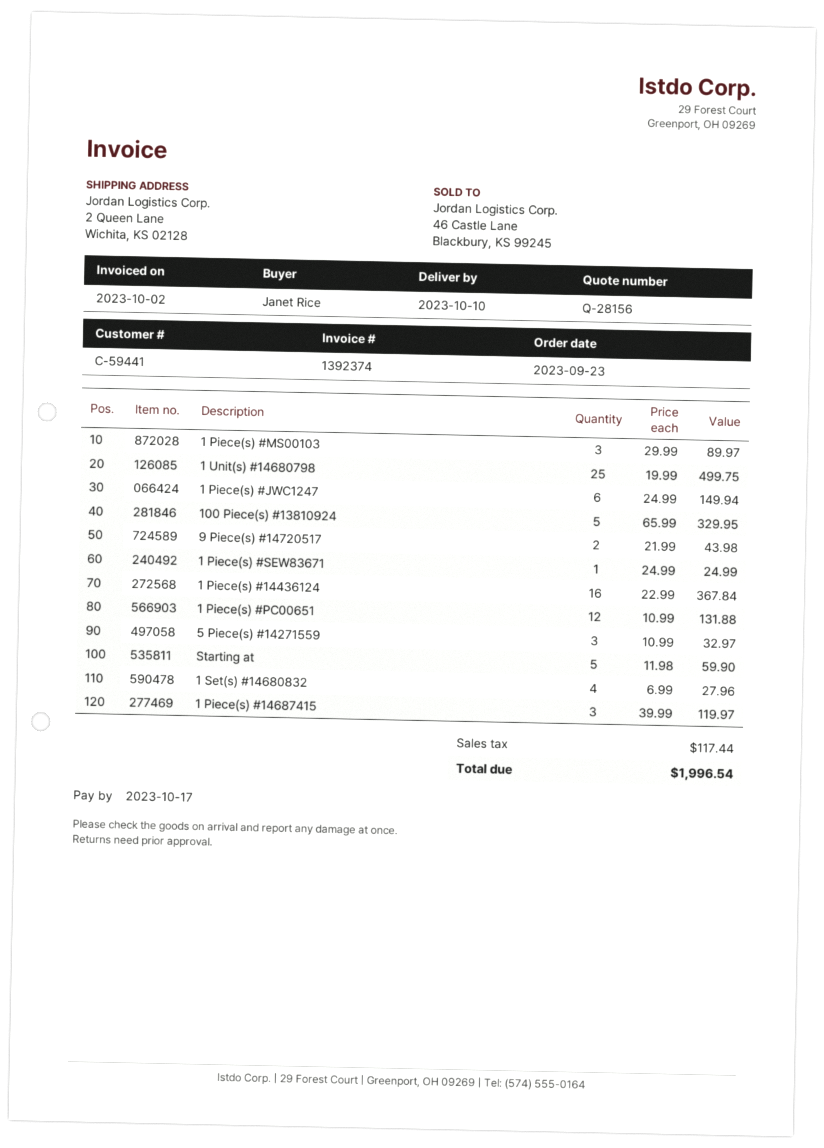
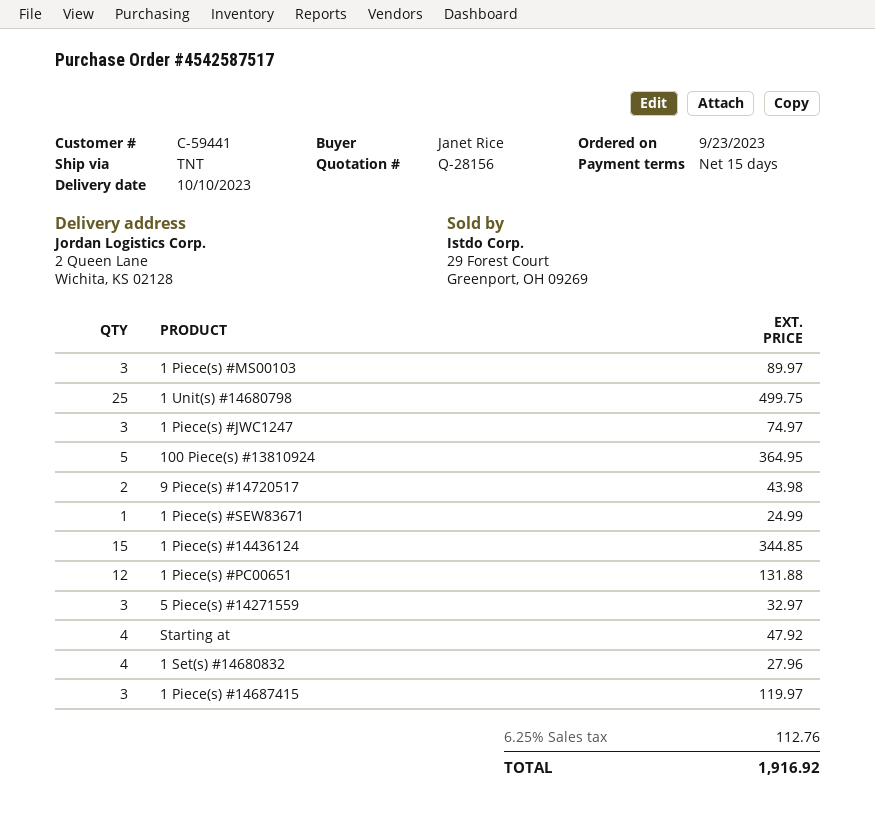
1 Piece(s) #JWC1247: 6 for 149.94 -> 3 for 74.97
100 Piece(s) #13810924: 5 for 329.95 -> 5 for 364.95
1 Piece(s) #14436124: 16 for 367.84 -> 15 for 344.85
Starting at: 5 for 59.90 -> 4 for 47.92
tax: 117.44 -> 112.76
total: 1996.54 -> 1916.92

